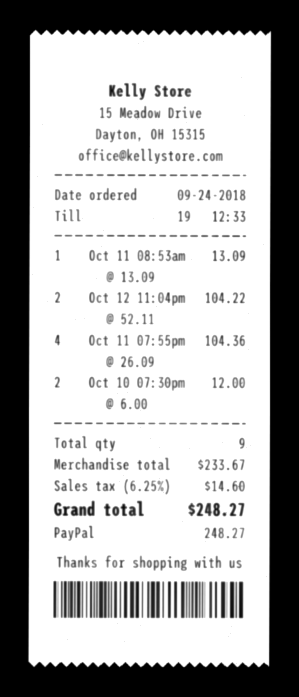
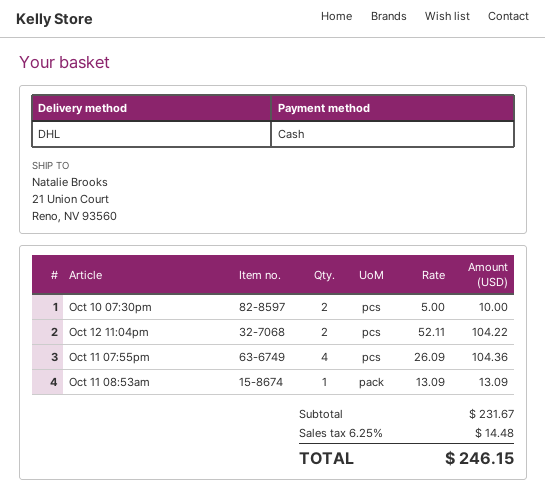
payment method: PayPal -> cash
Oct 10 07:30pm: 2 x 6.00 = 12.00 -> 2 x 5.00 = 10.00
subtotal: 233.67 -> 231.67
tax: 6.25% = 14.60 -> 6.25% = 14.48
total: 248.27 -> 246.15

